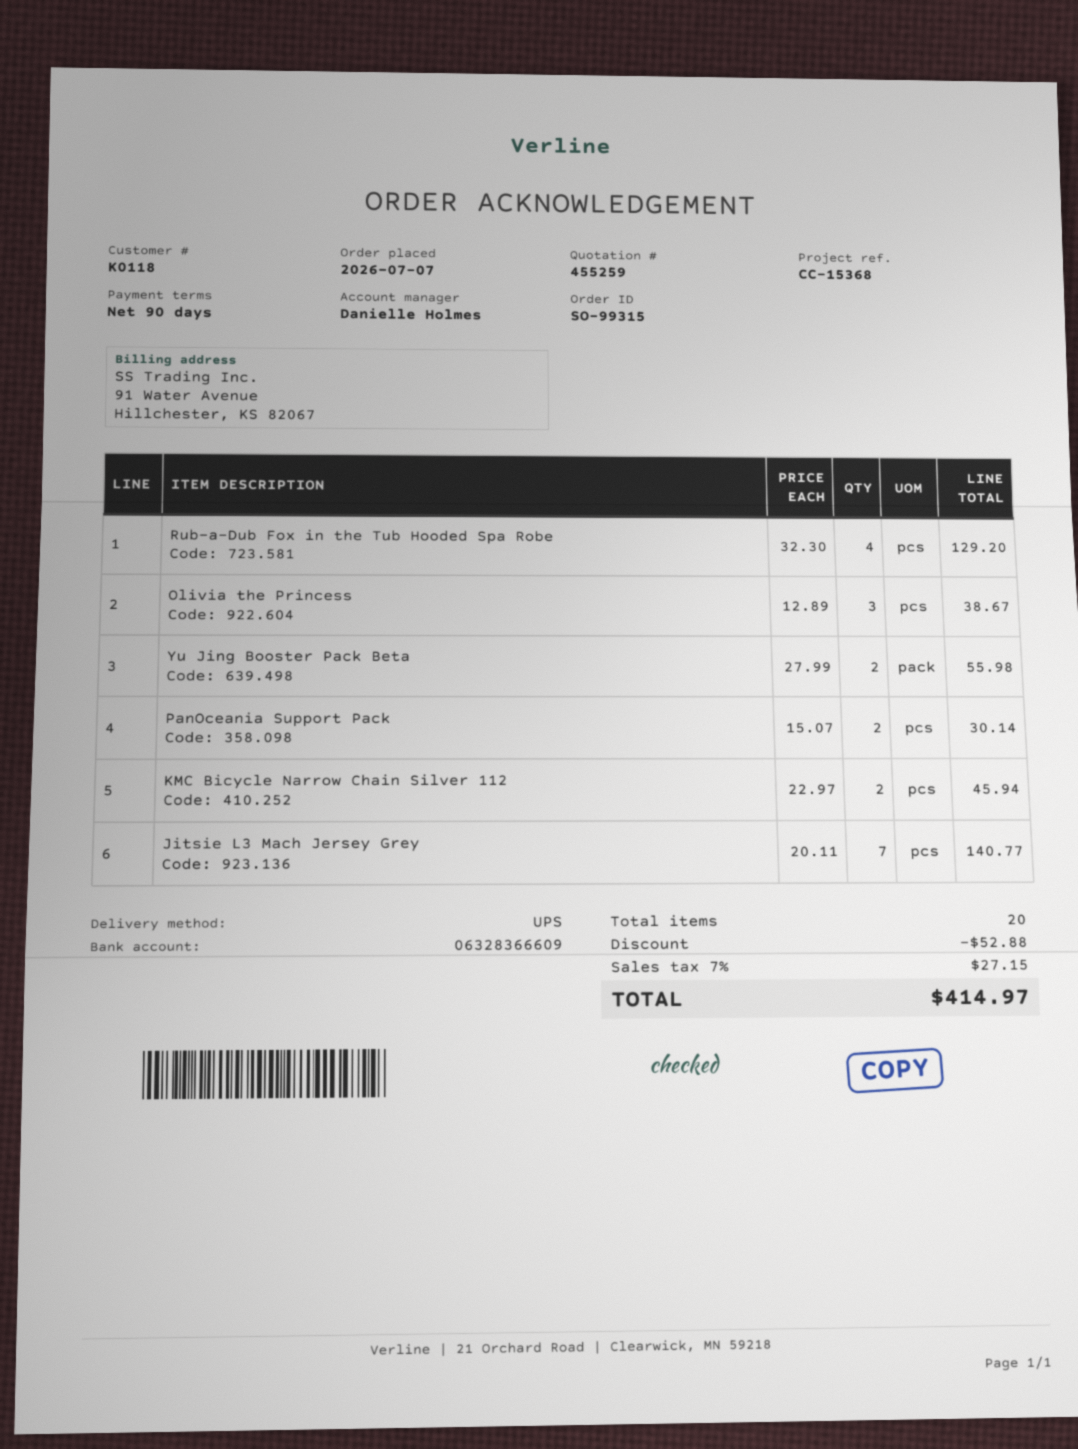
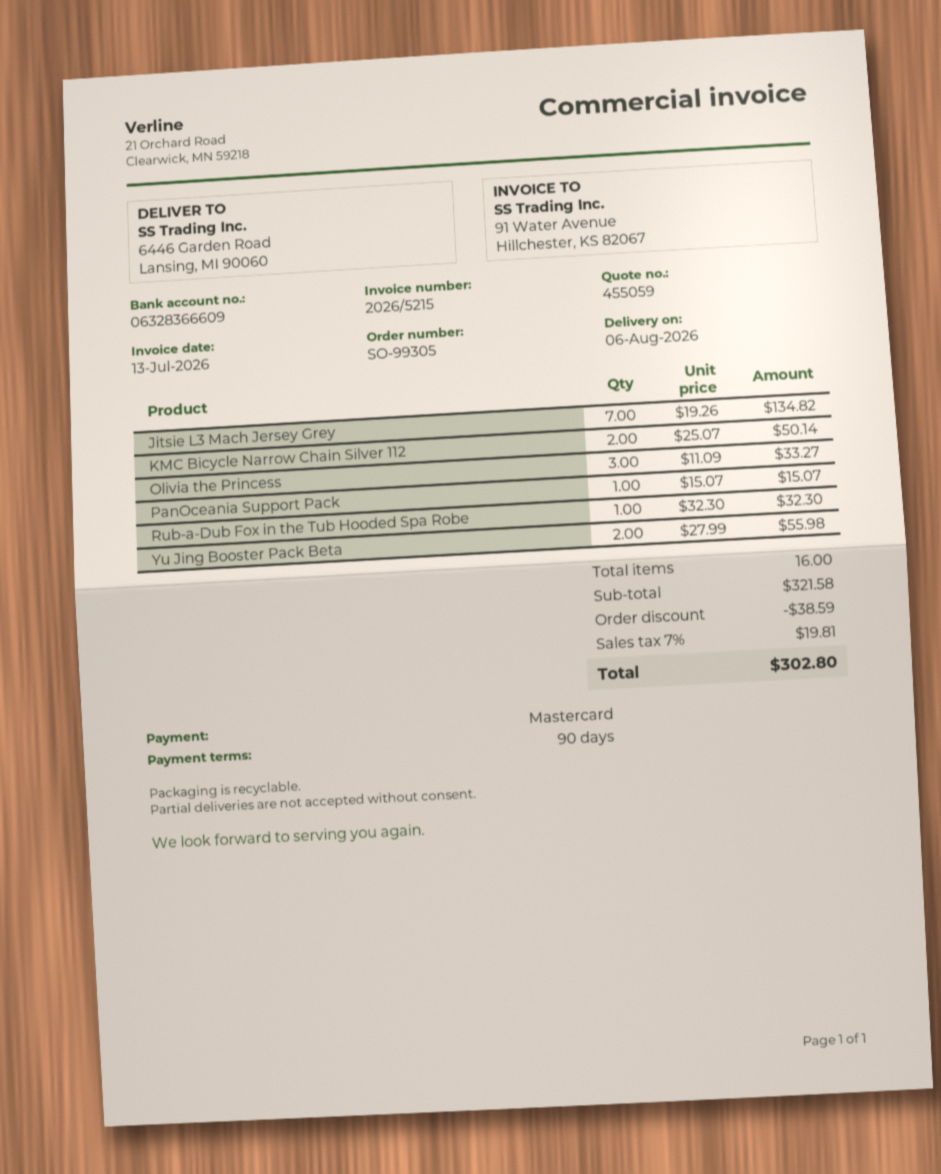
quote number: 455259 -> 455059
order number: SO-99315 -> SO-99305
Rub-a-Dub Fox in the Tub Hooded Spa Robe: 4 x 32.30 = 129.20 -> 1 x 32.30 = 32.30
Olivia the Princess: 3 x 12.89 = 38.67 -> 3 x 11.09 = 33.27
PanOceania Support Pack: 2 x 15.07 = 30.14 -> 1 x 15.07 = 15.07
KMC Bicycle Narrow Chain Silver 112: 2 x 22.97 = 45.94 -> 2 x 25.07 = 50.14
Jitsie L3 Mach Jersey Grey: 7 x 20.11 = 140.77 -> 7 x 19.26 = 134.82
total quantity: 20 -> 16
discount: 52.88 -> 38.59
tax: 7% = 27.15 -> 7% = 19.81
total: 414.97 -> 302.80

